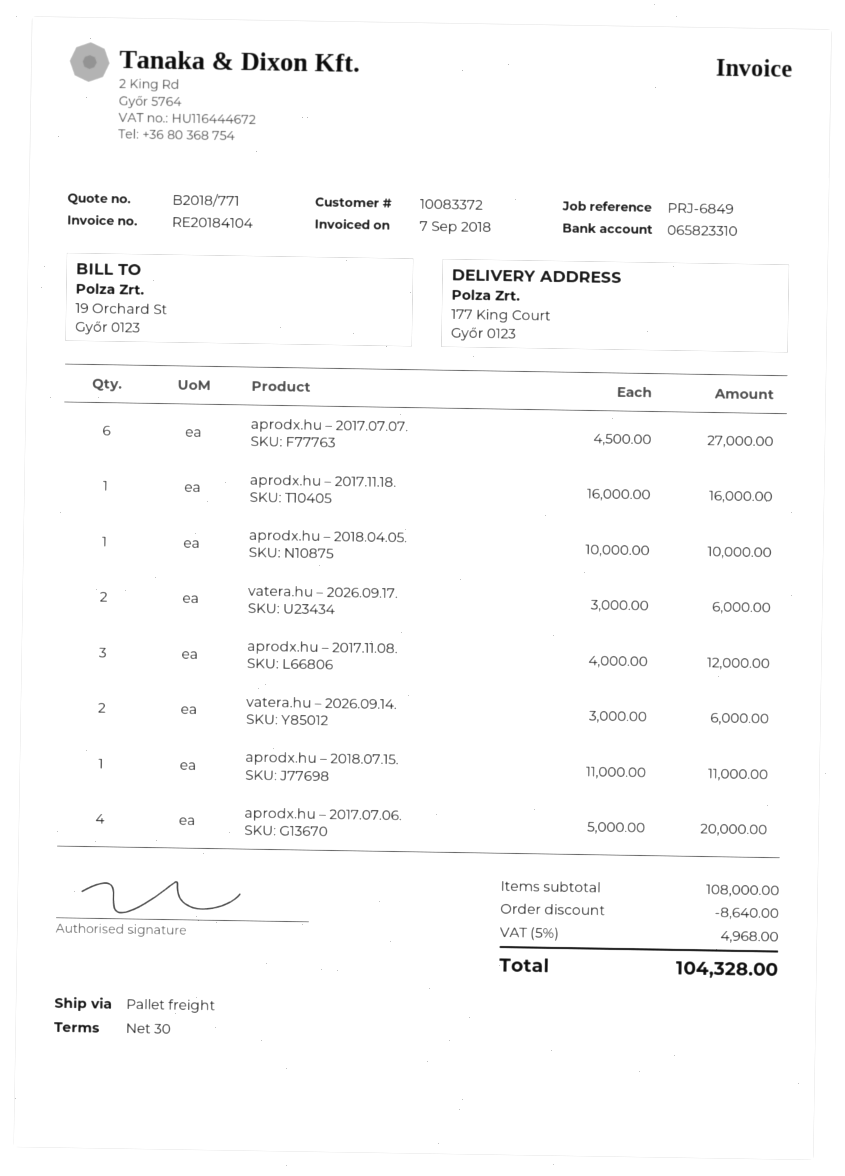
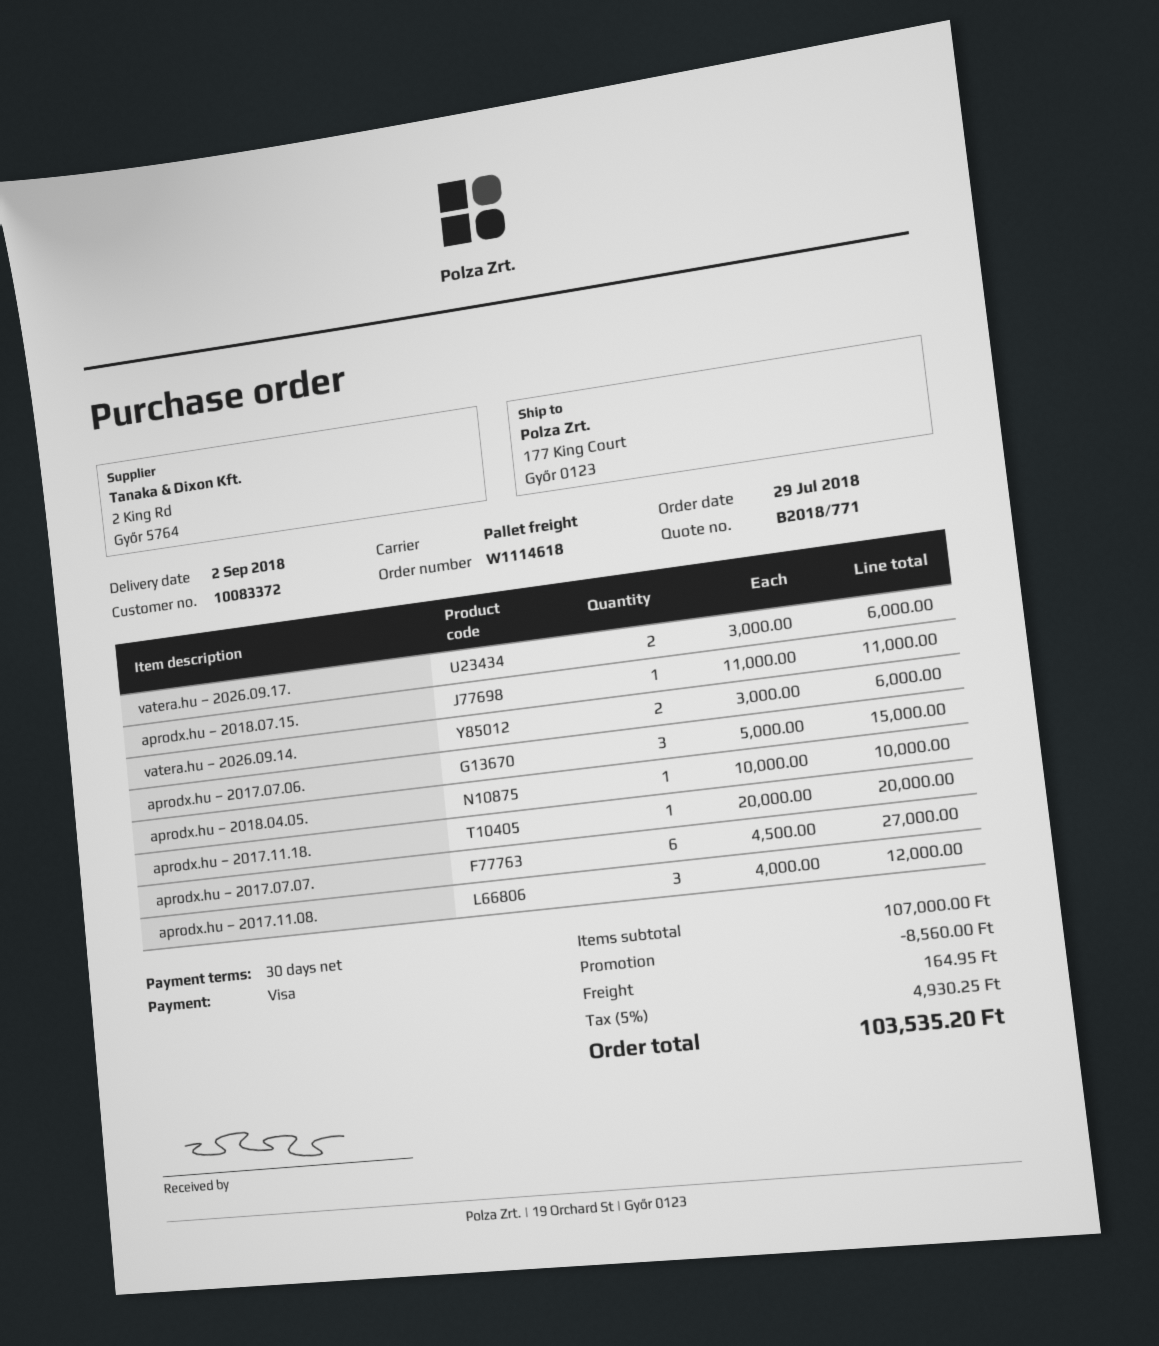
aprodx.hu – 2017.11.18.: 1 x 16000.00 = 16000.00 -> 1 x 20000.00 = 20000.00
aprodx.hu – 2017.07.06.: 4 x 5000.00 = 20000.00 -> 3 x 5000.00 = 15000.00
subtotal: 108000.00 -> 107000.00
discount: 8640.00 -> 8560.00
shipping: none -> 164.95
tax: 5% = 4968.00 -> 5% = 4930.25
total: 104328.00 -> 103535.20

